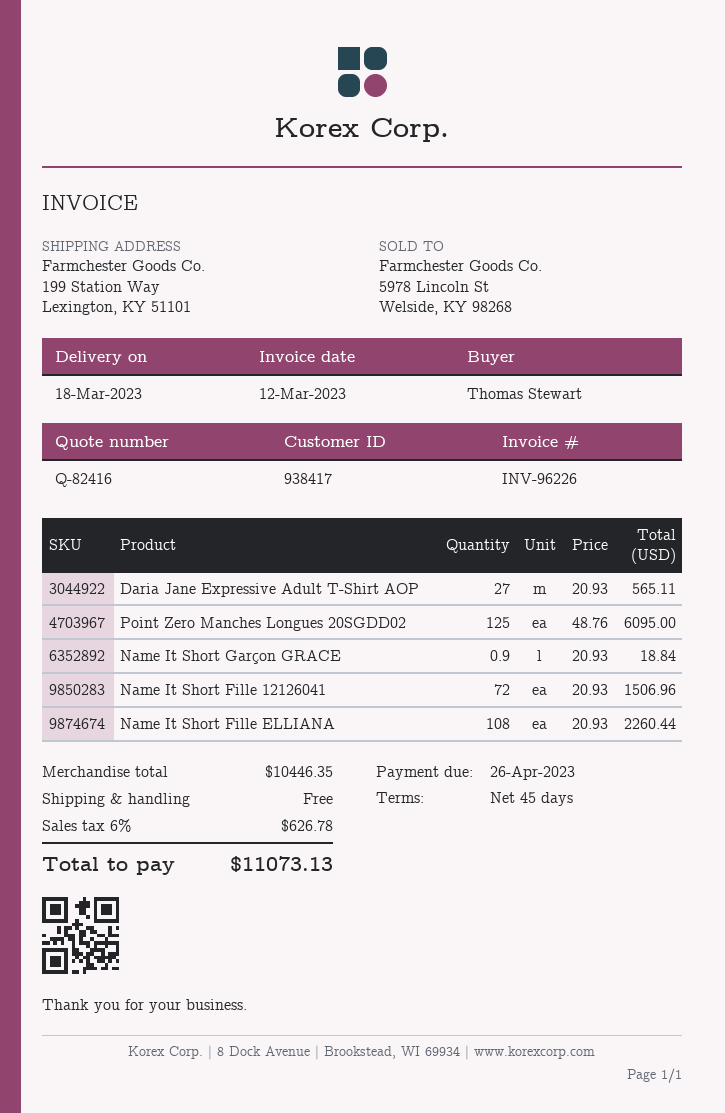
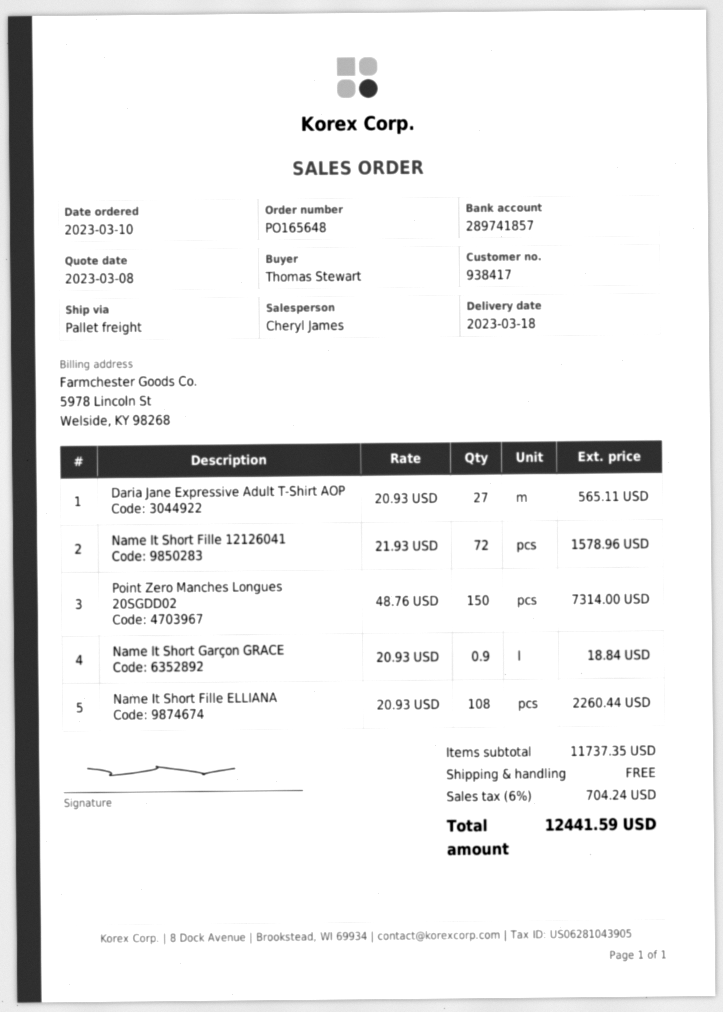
Point Zero Manches Longues 20SGDD02: 125 x 48.76 = 6095.00 -> 150 x 48.76 = 7314.00
Name It Short Fille 12126041: 72 x 20.93 = 1506.96 -> 72 x 21.93 = 1578.96
subtotal: 10446.35 -> 11737.35
tax: 6% = 626.78 -> 6% = 704.24
total: 11073.13 -> 12441.59

